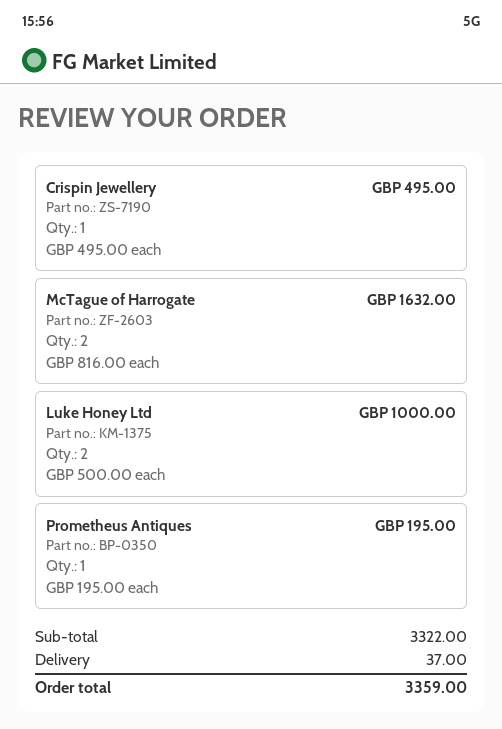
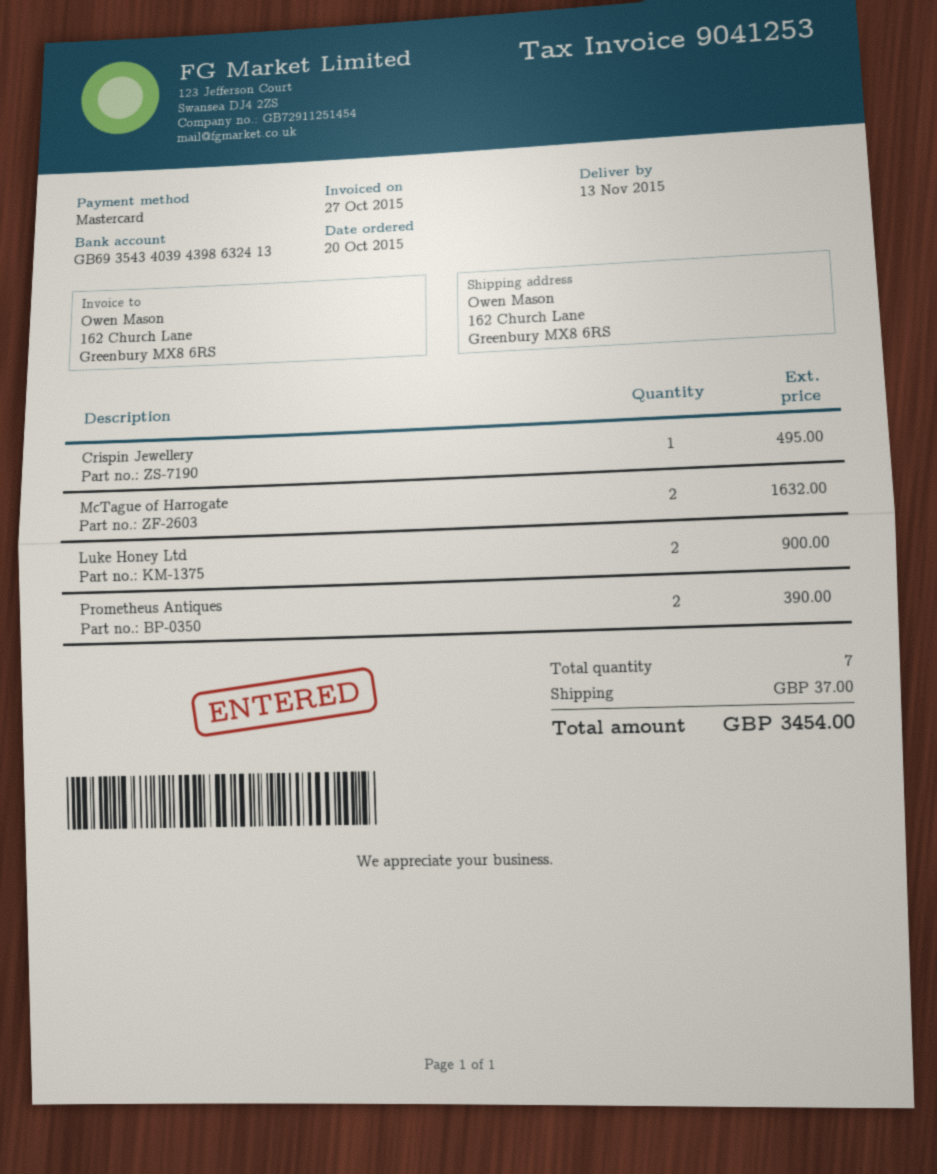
Luke Honey Ltd: 2 for 1000.00 -> 2 for 900.00
Prometheus Antiques: 1 for 195.00 -> 2 for 390.00
total: 3359.00 -> 3454.00

